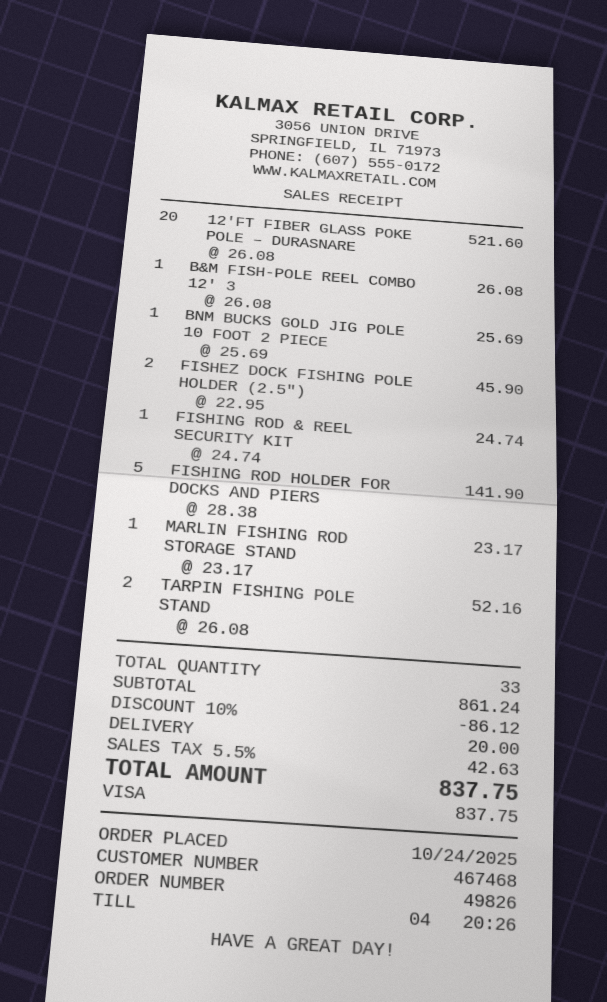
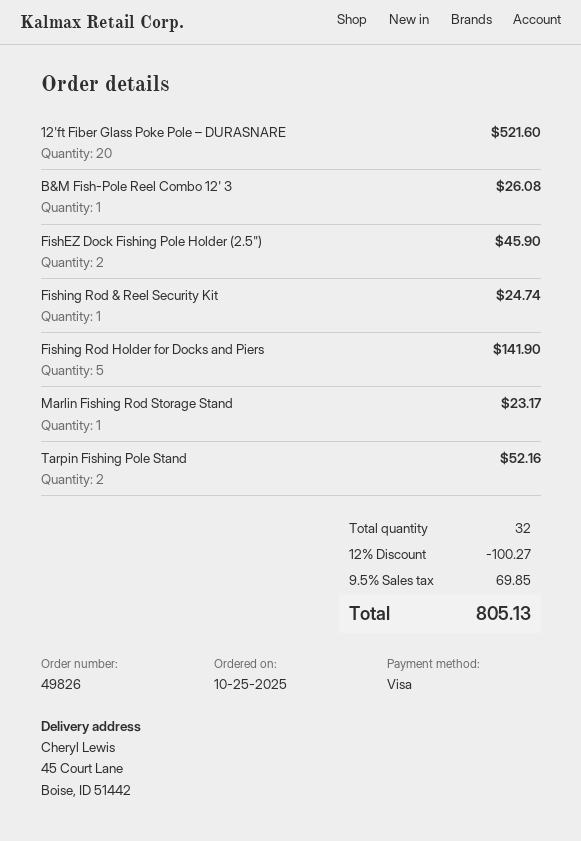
order date: 2025-10-24 -> 2025-10-25
BNM BUCKS GOLD JIG POLE 10 FOOT 2 PIECE: 1 for 25.69 -> none
total quantity: 33 -> 32
discount: 10% = 86.12 -> 12% = 100.27
shipping: 20.00 -> none
tax: 5.5% = 42.63 -> 9.5% = 69.85
total: 837.75 -> 805.13

